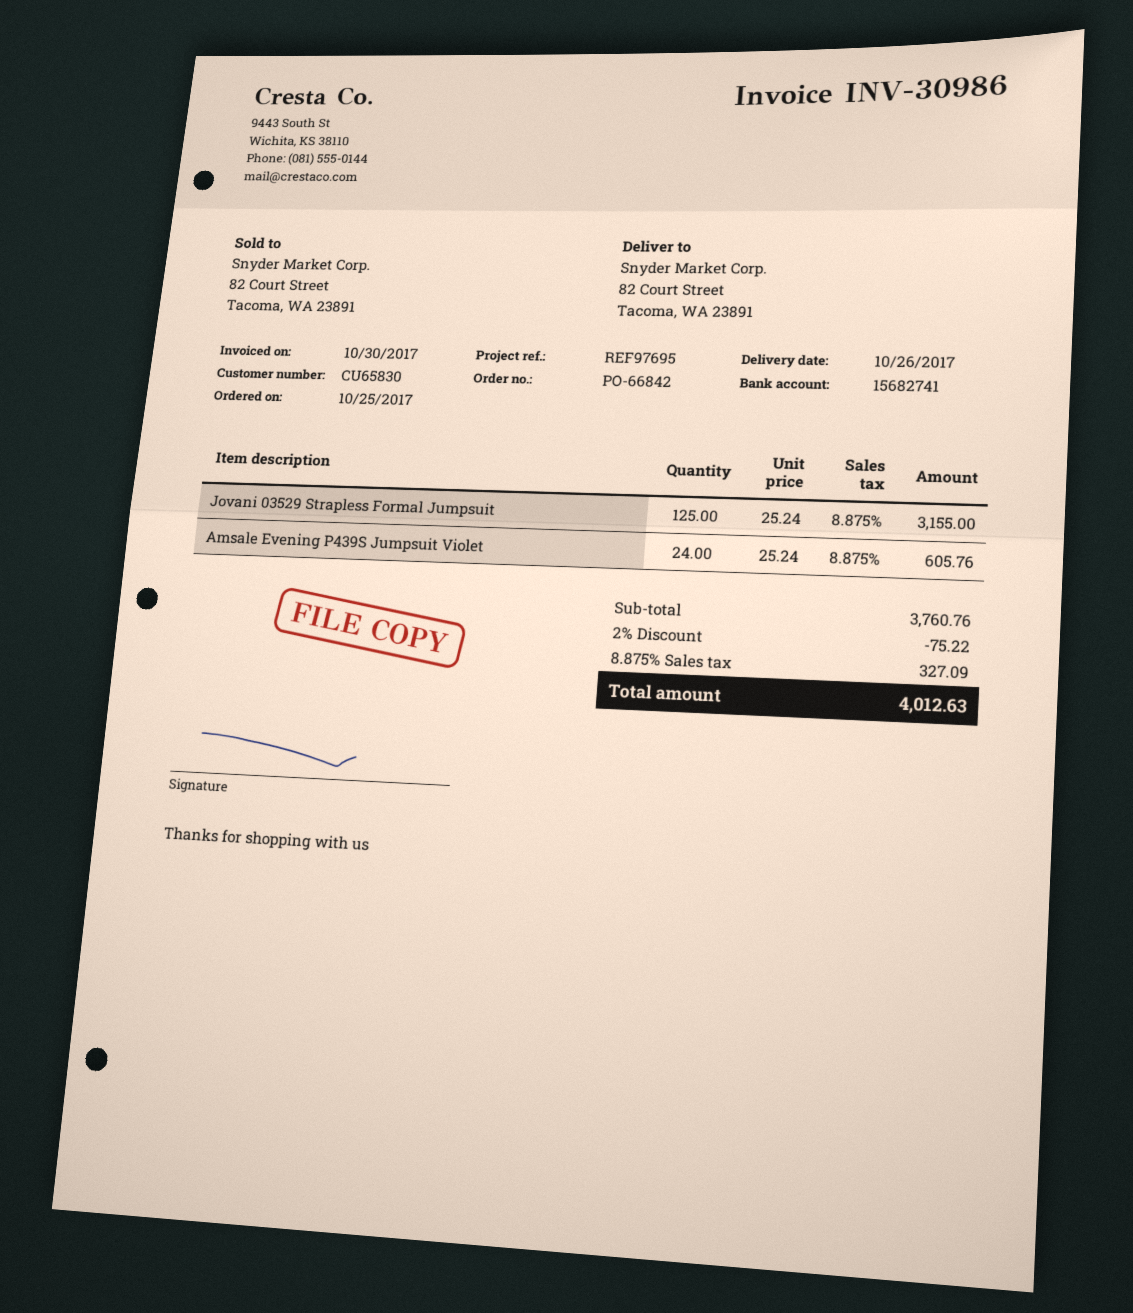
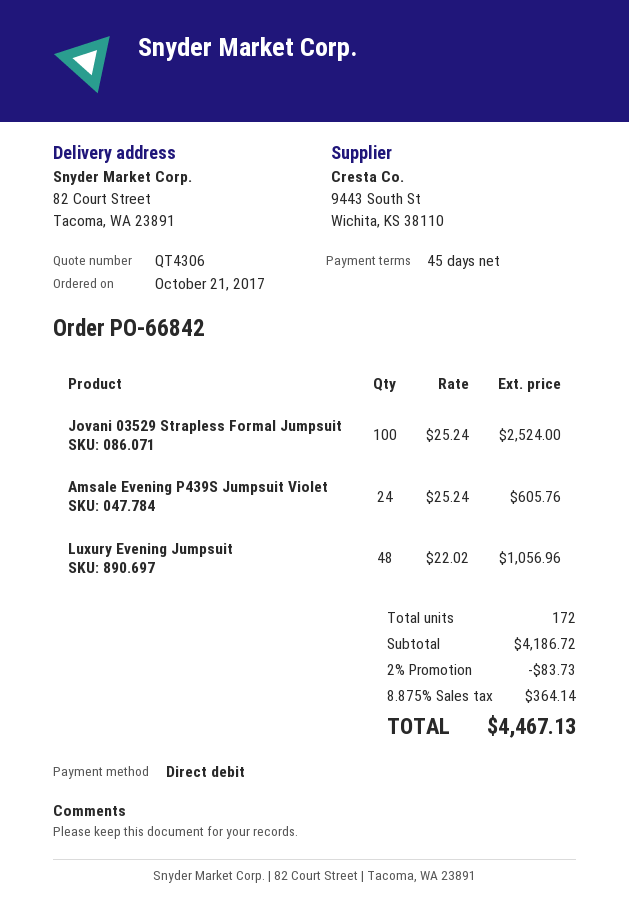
order date: 2017-10-25 -> 2017-10-21
Jovani 03529 Strapless Formal Jumpsuit: 125 x 25.24 = 3155.00 -> 100 x 25.24 = 2524.00
Luxury Evening Jumpsuit: none -> 48 x 22.02 = 1056.96
subtotal: 3760.76 -> 4186.72
discount: 2% = 75.22 -> 2% = 83.73
tax: 8.875% = 327.09 -> 8.875% = 364.14
total: 4012.63 -> 4467.13

